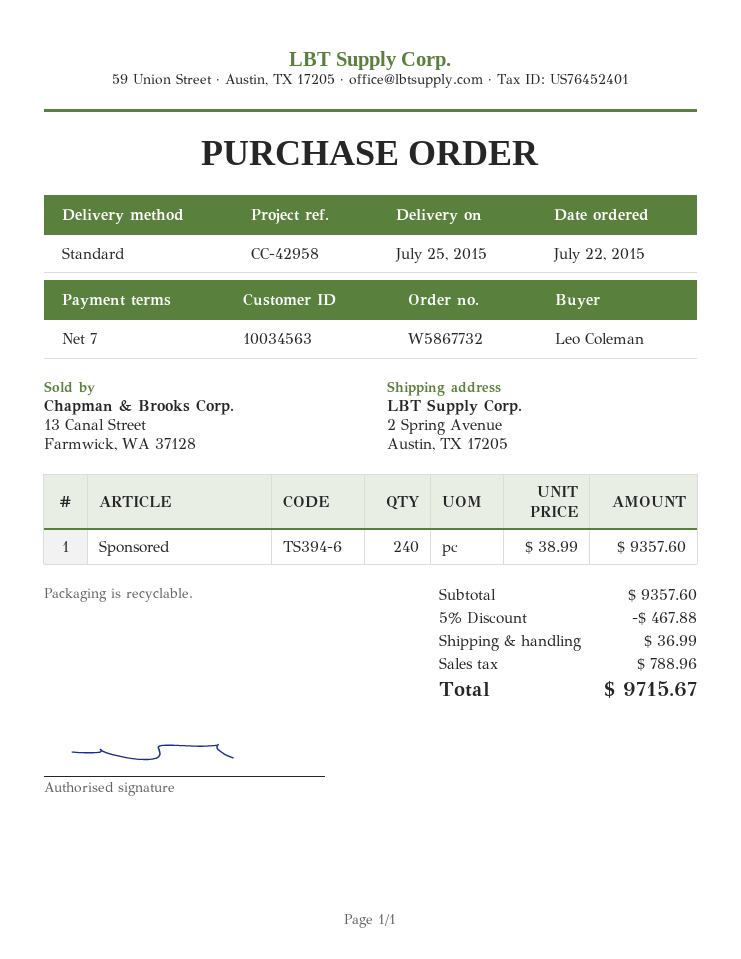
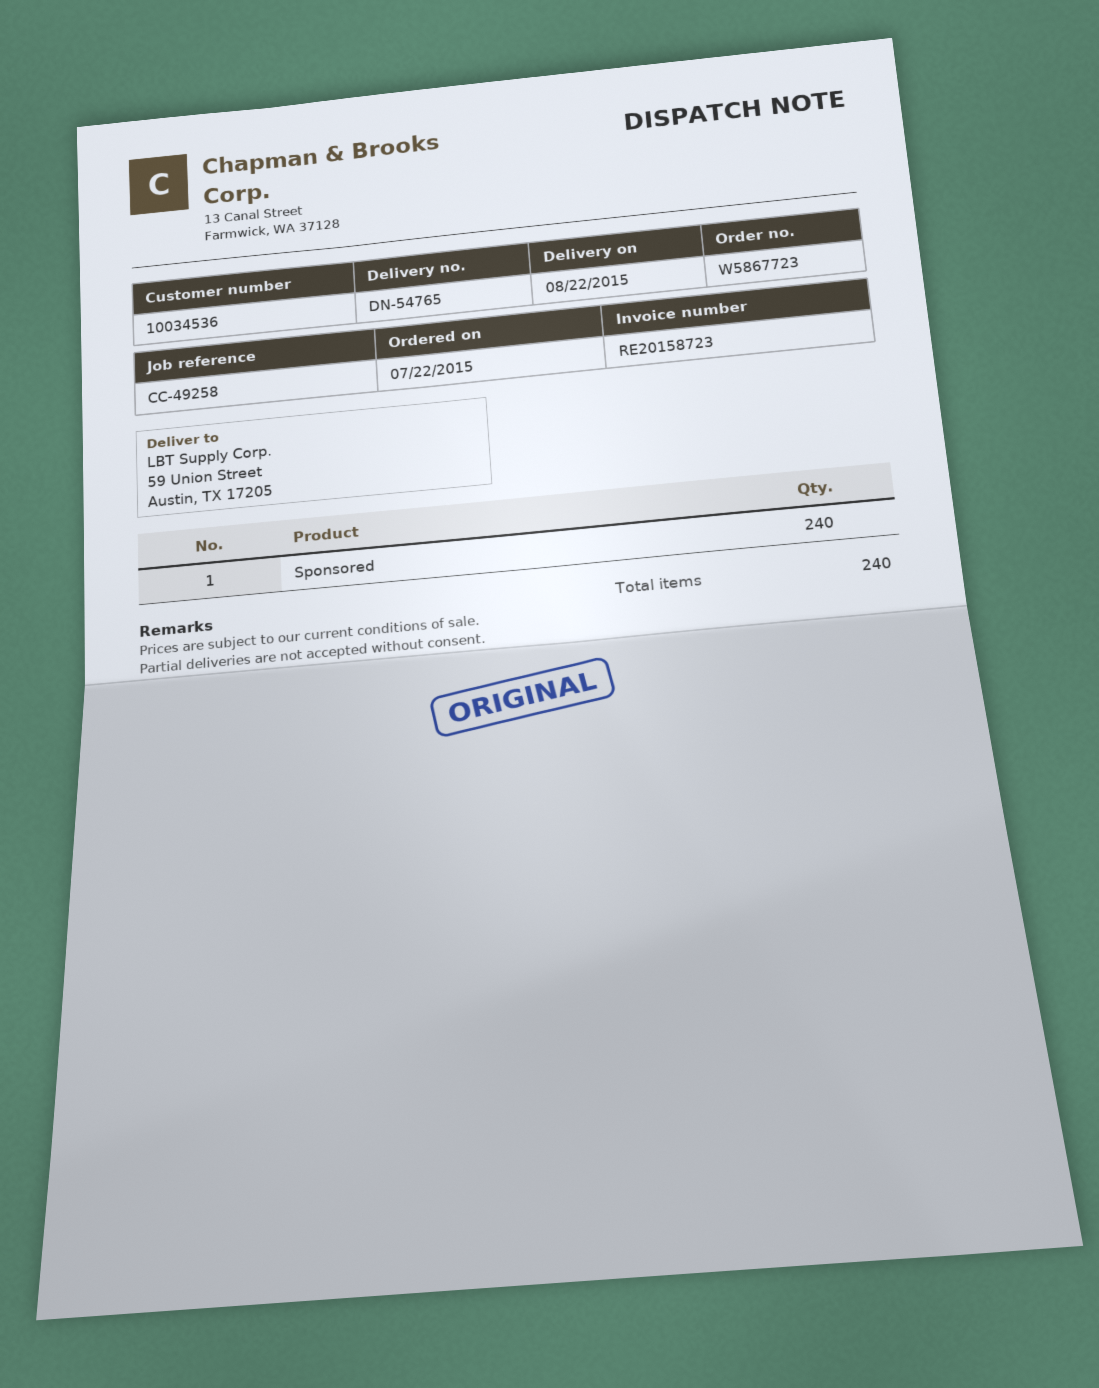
order number: W5867732 -> W5867723
delivery date: 2015-07-25 -> 2015-08-22
customer number: 10034563 -> 10034536
reference: CC-42958 -> CC-49258
ship to: 2 Spring Avenue, Austin, TX 17205 -> 59 Union Street, Austin, TX 17205

